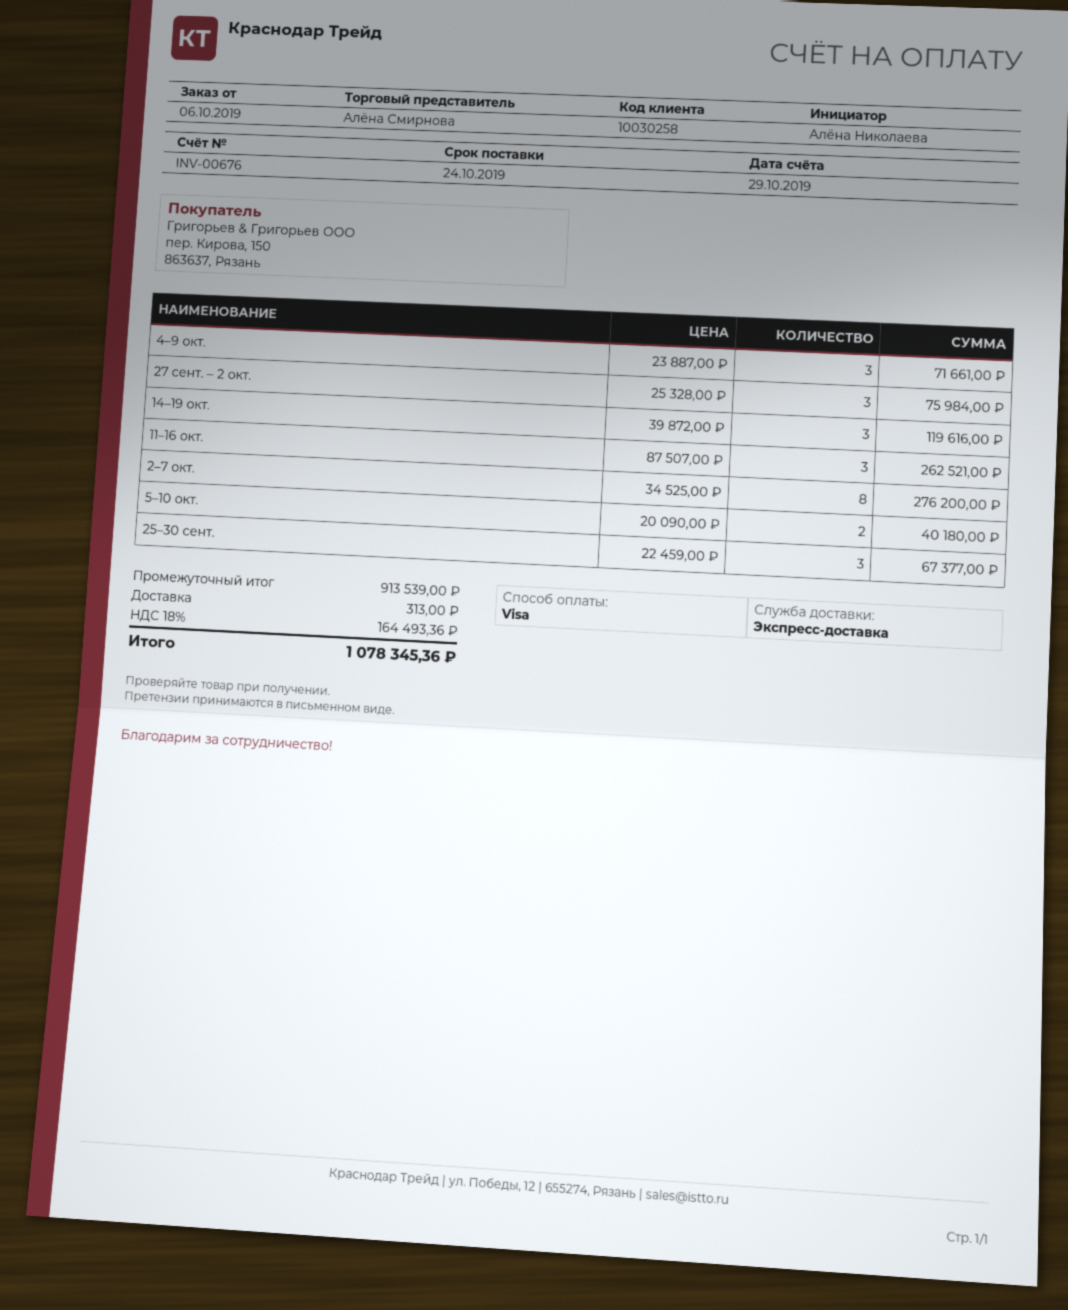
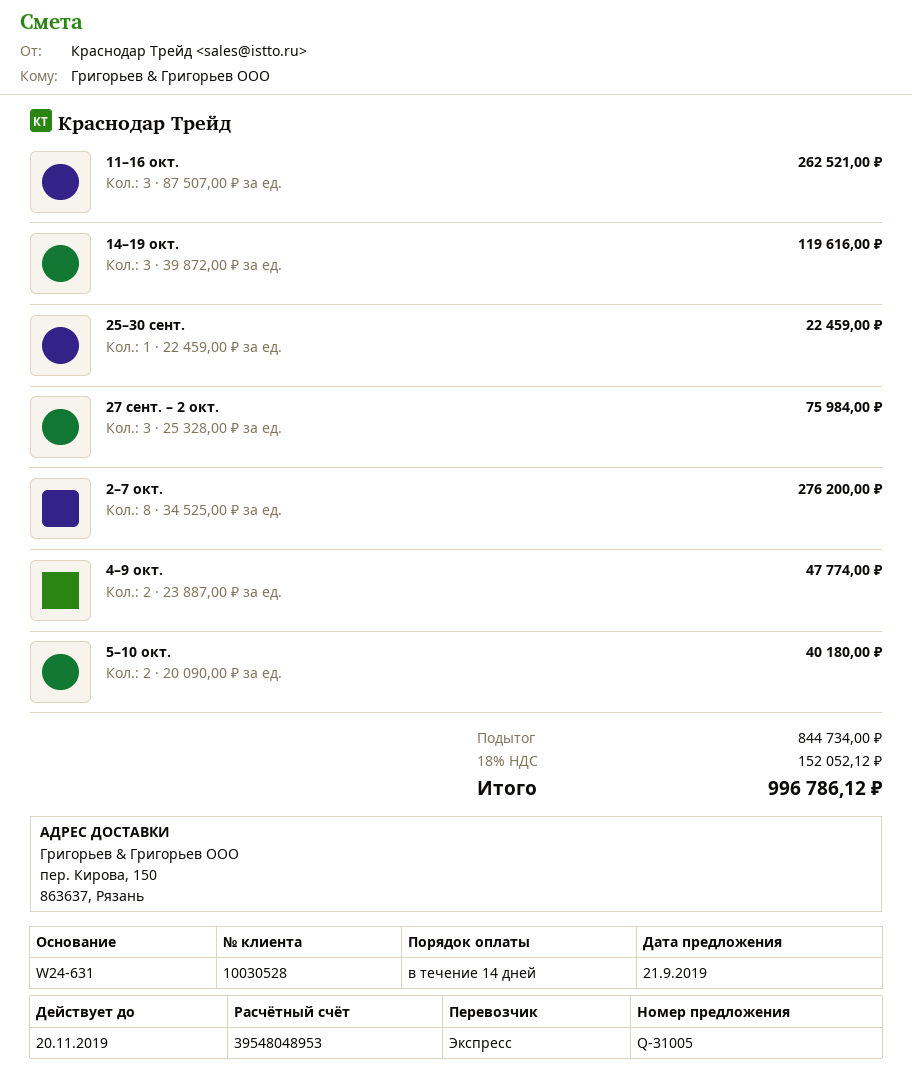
customer number: 10030258 -> 10030528
4–9 окт.: 3 x 23887.00 = 71661.00 -> 2 x 23887.00 = 47774.00
25–30 сент.: 3 x 22459.00 = 67377.00 -> 1 x 22459.00 = 22459.00
subtotal: 913539.00 -> 844734.00
shipping: 313.00 -> none
tax: 18% = 164493.36 -> 18% = 152052.12
total: 1078345.36 -> 996786.12

